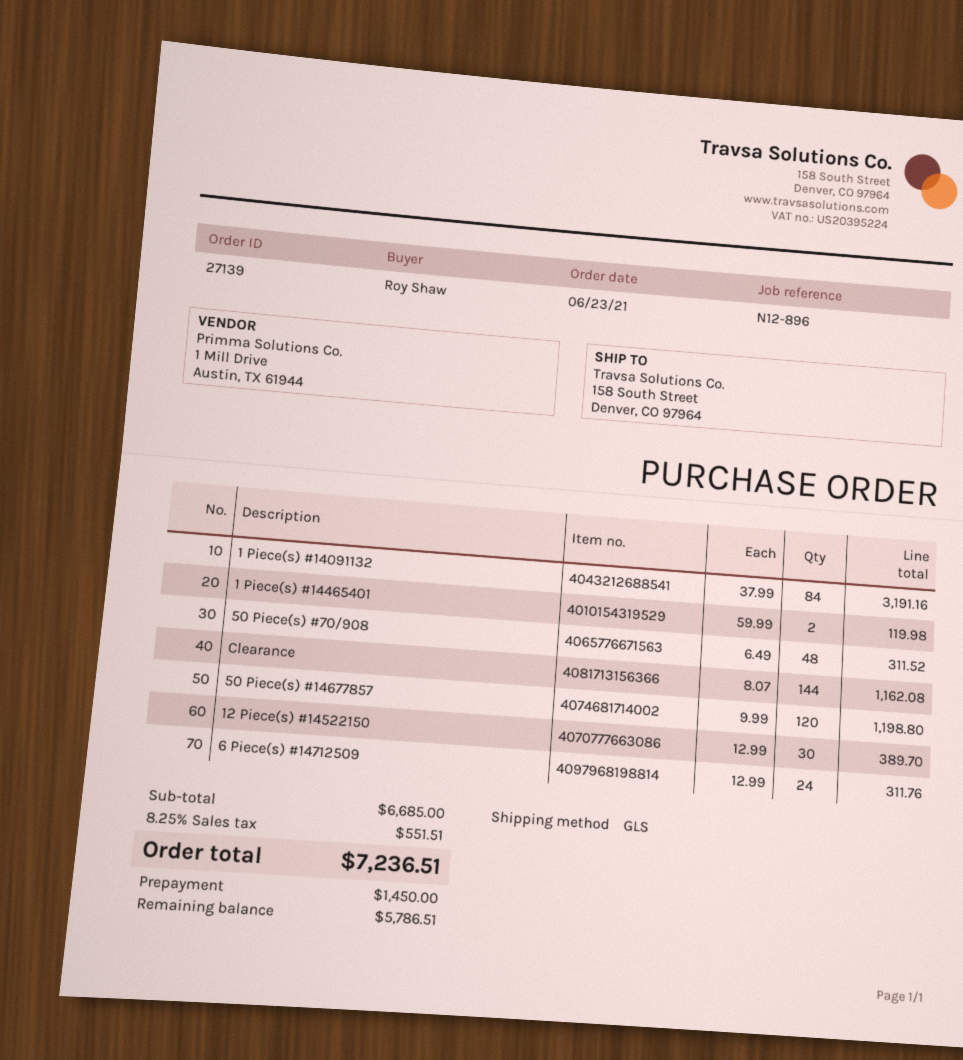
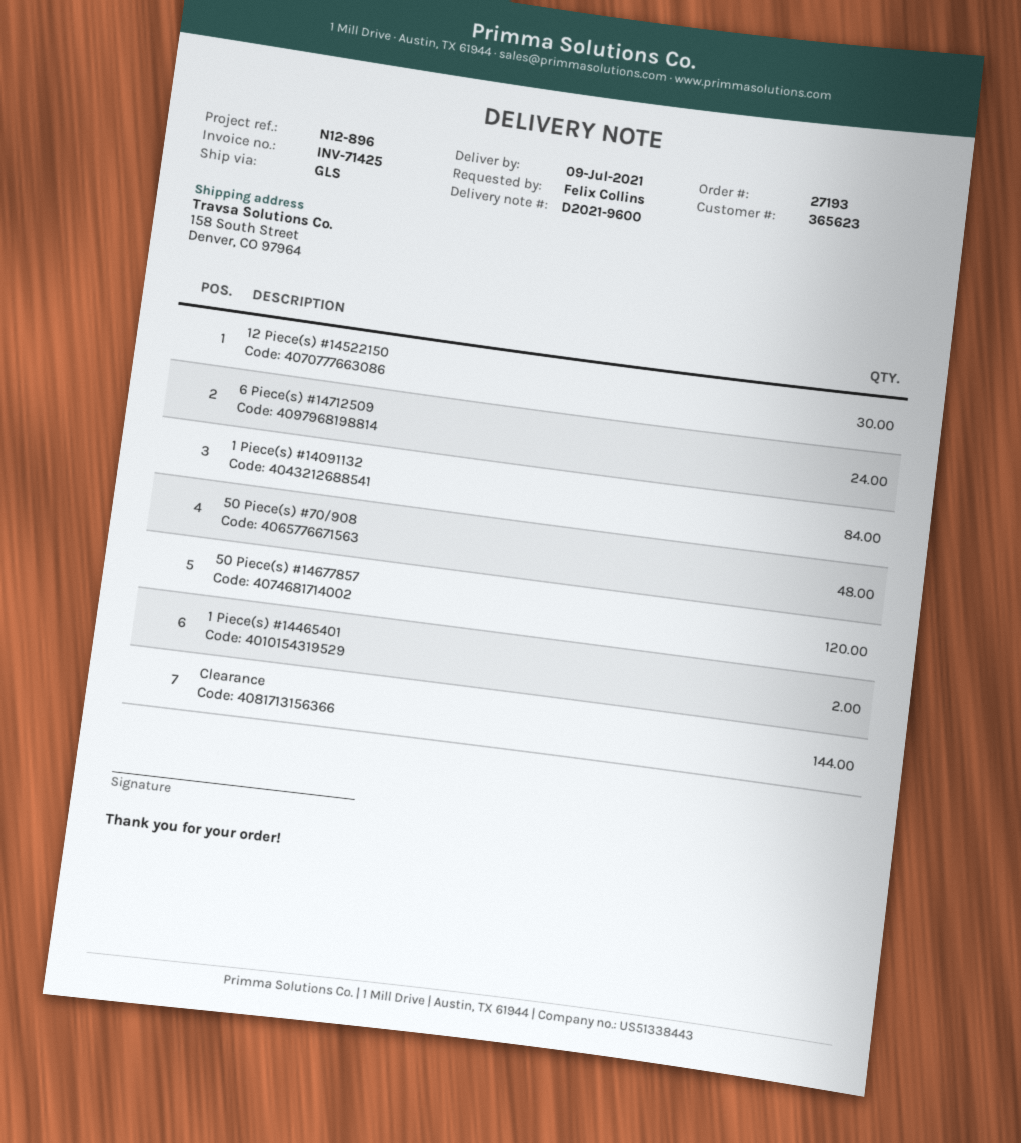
order number: 27139 -> 27193
ordered by: Roy Shaw -> Felix Collins

